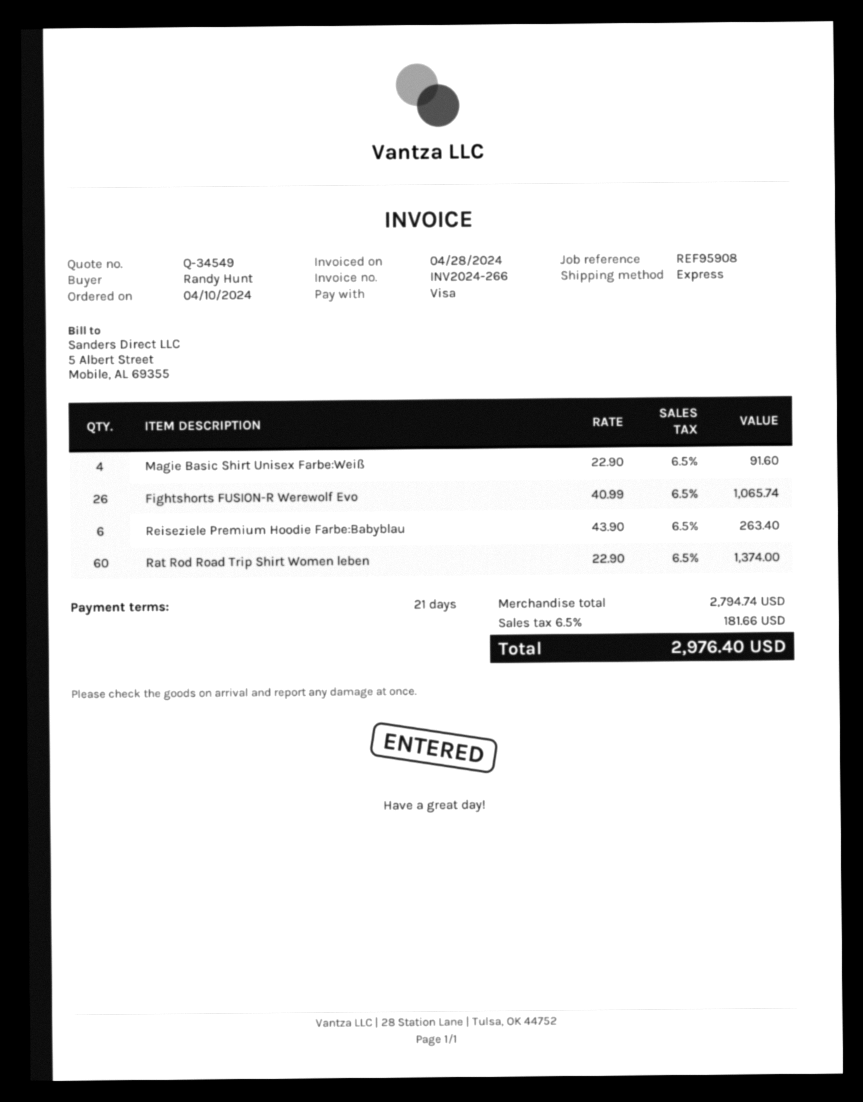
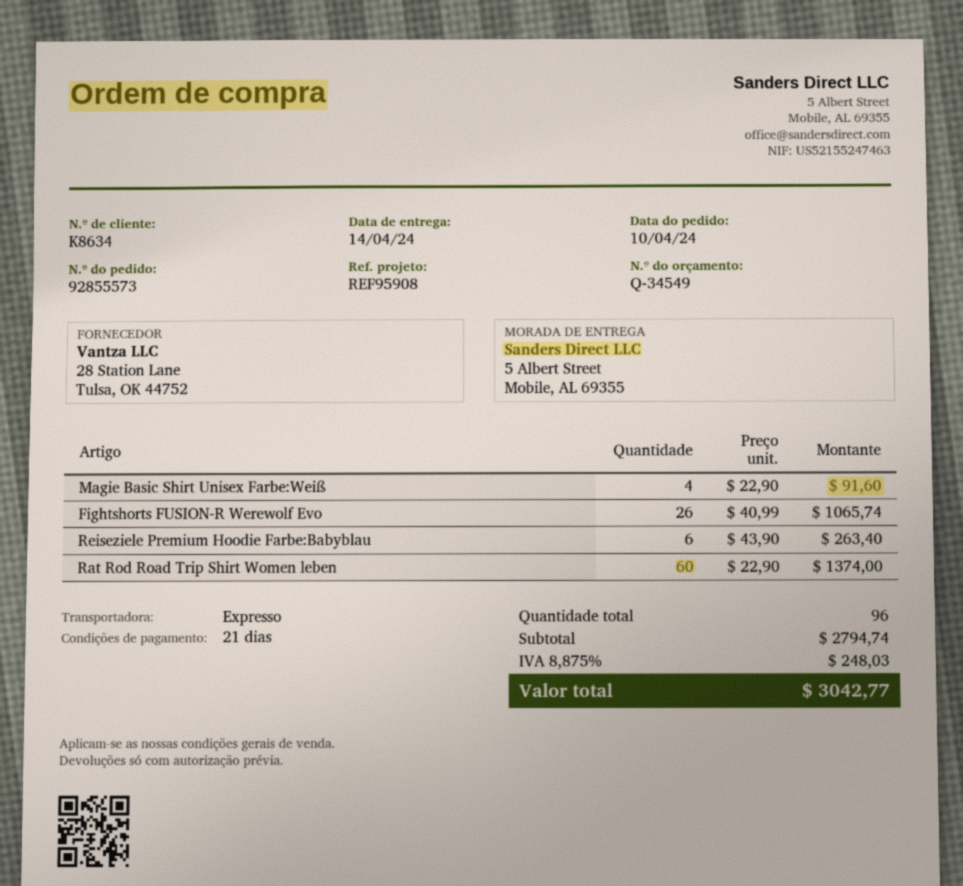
tax: 6.5% = 181.66 -> 8.875% = 248.03
total: 2976.40 -> 3042.77

